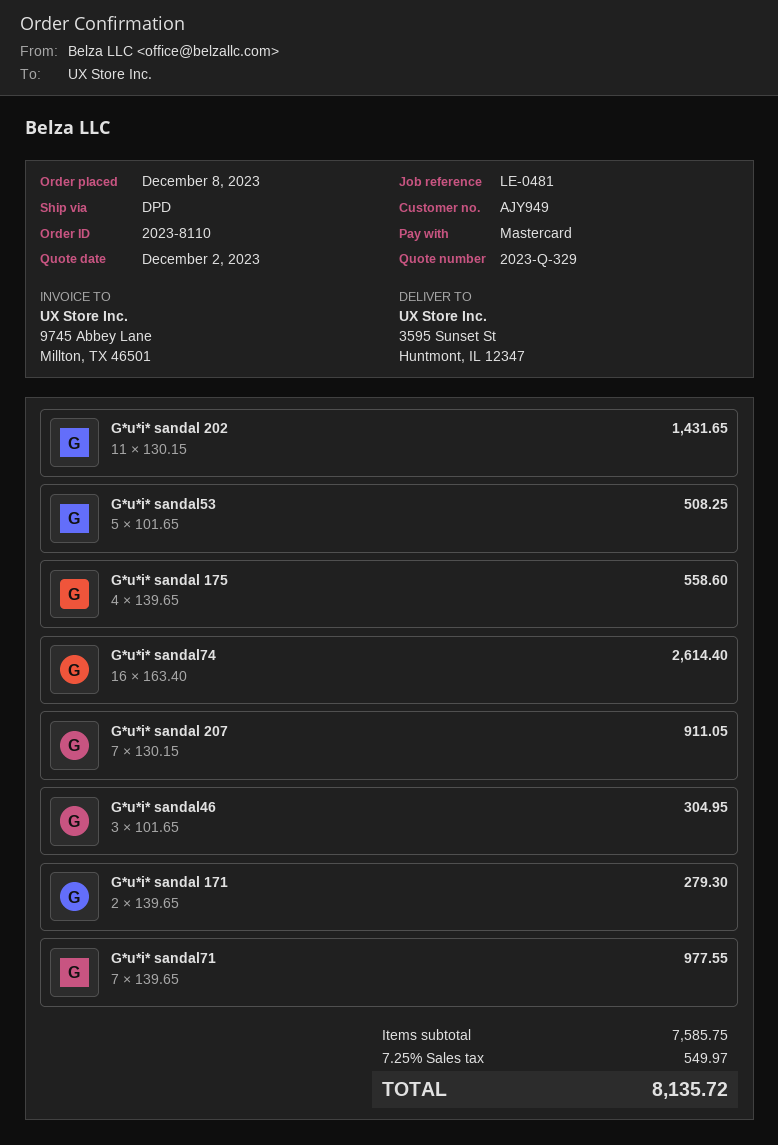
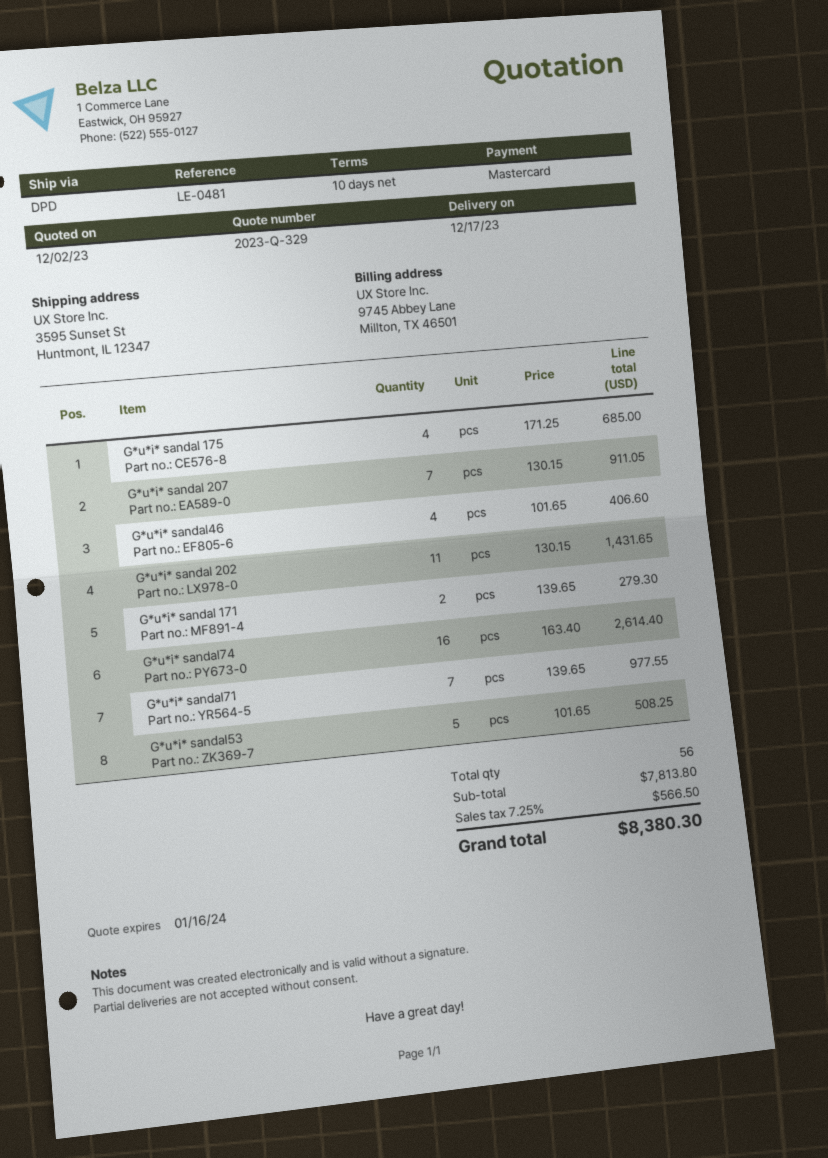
G*u*i* sandal 175: 4 x 139.65 = 558.60 -> 4 x 171.25 = 685.00
G*u*i* sandal46: 3 x 101.65 = 304.95 -> 4 x 101.65 = 406.60
subtotal: 7585.75 -> 7813.80
tax: 7.25% = 549.97 -> 7.25% = 566.50
total: 8135.72 -> 8380.30

